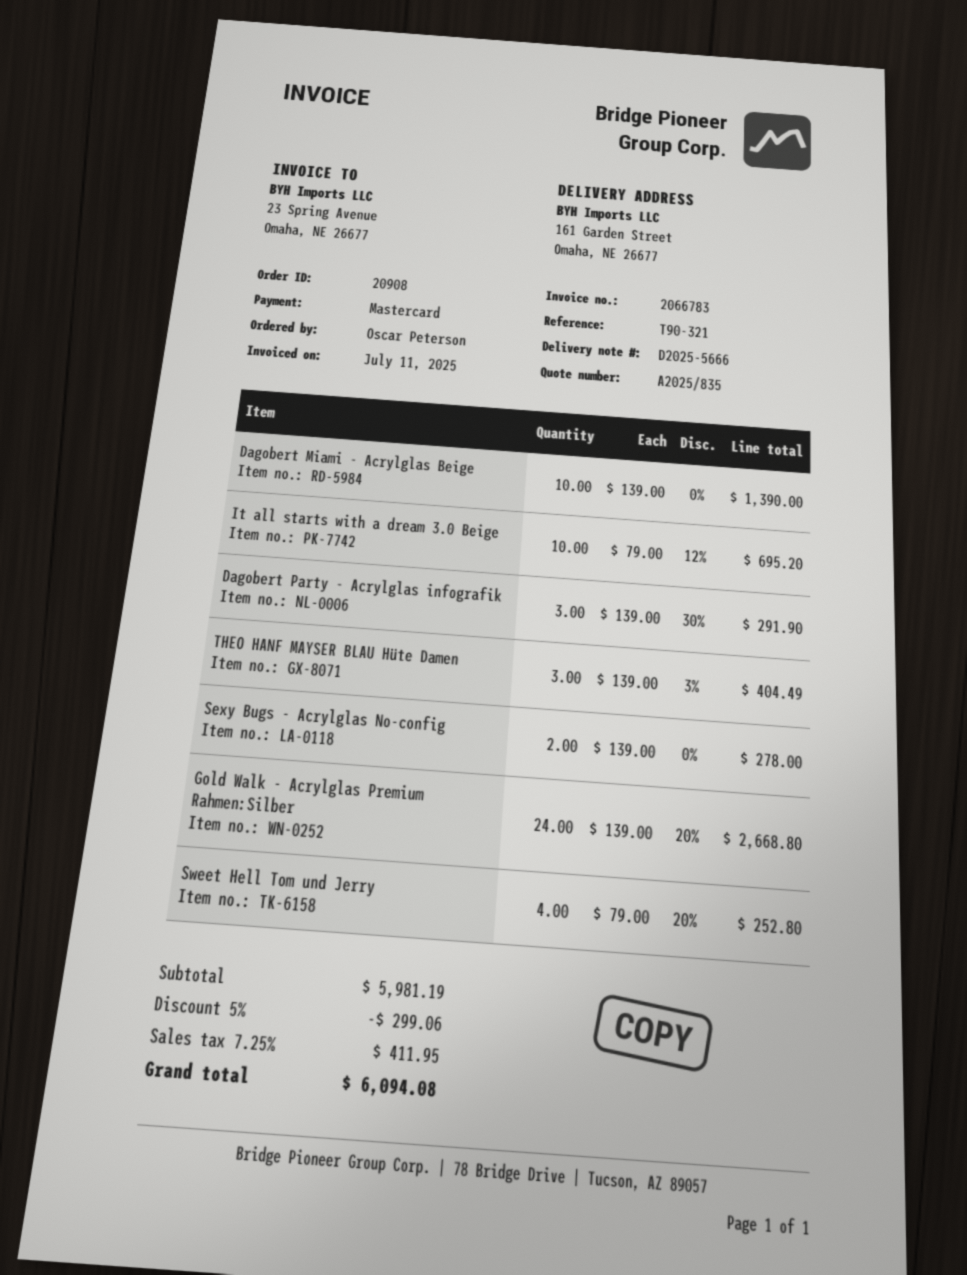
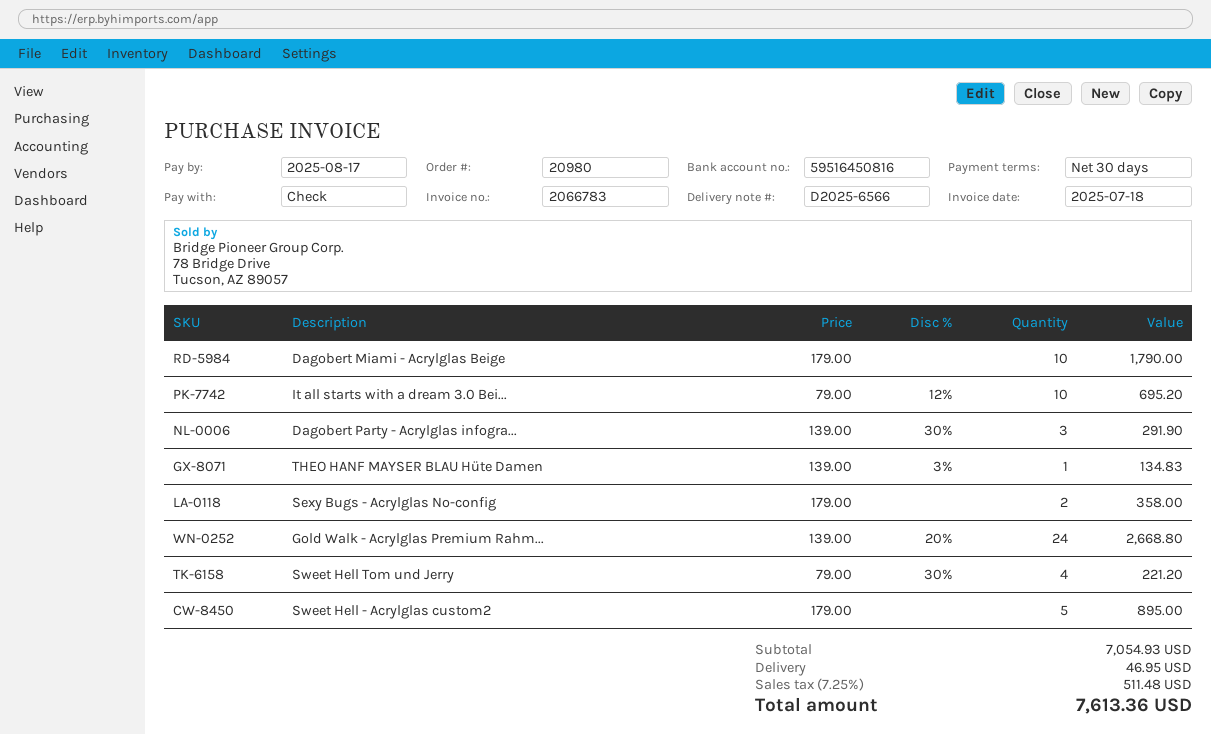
order number: 20908 -> 20980
delivery note number: D2025-5666 -> D2025-6566
invoice date: 2025-07-11 -> 2025-07-18
payment method: Mastercard -> cheque
Dagobert Miami - Acrylglas Beige: 10 x 139.00 = 1390.00 -> 10 x 179.00 = 1790.00
THEO HANF MAYSER BLAU Hüte Damen: 3 x 139.00 - 3% = 404.49 -> 1 x 139.00 - 3% = 134.83
Sexy Bugs - Acrylglas No-config: 2 x 139.00 = 278.00 -> 2 x 179.00 = 358.00
Sweet Hell Tom und Jerry: 4 x 79.00 - 20% = 252.80 -> 4 x 79.00 - 30% = 221.20
Sweet Hell - Acrylglas custom2: none -> 5 x 179.00 = 895.00
subtotal: 5981.19 -> 7054.93
discount: 5% = 299.06 -> none
shipping: none -> 46.95
tax: 7.25% = 411.95 -> 7.25% = 511.48
total: 6094.08 -> 7613.36

